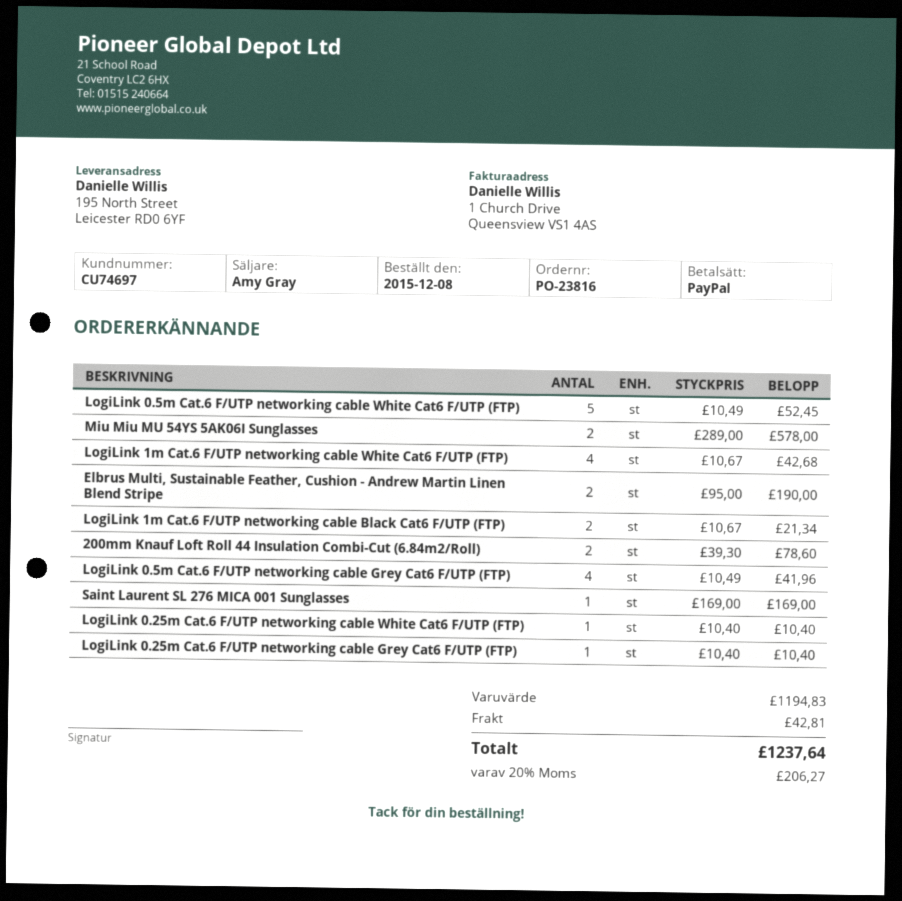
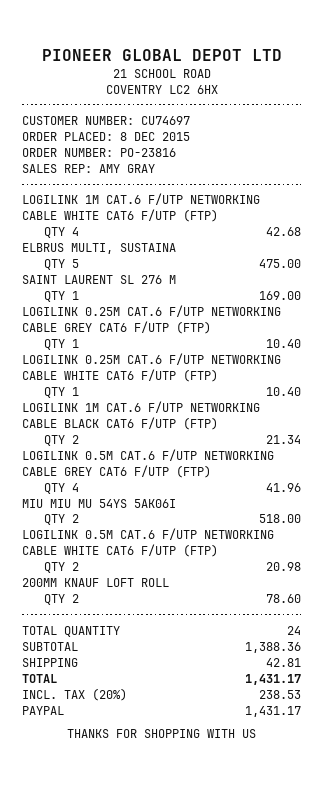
LogiLink 0.5m Cat.6 F/UTP networking cable White Cat6 F/UTP (FTP): 5 for 52.45 -> 2 for 20.98
Miu Miu MU 54YS 5AK06I Sunglasses: 2 for 578.00 -> 2 for 518.00
Elbrus Multi, Sustainable Feather, Cushion - Andrew Martin Linen Blend Stripe: 2 for 190.00 -> 5 for 475.00
subtotal: 1194.83 -> 1388.36
tax: 20% = 206.27 -> 20% = 238.53
total: 1237.64 -> 1431.17

